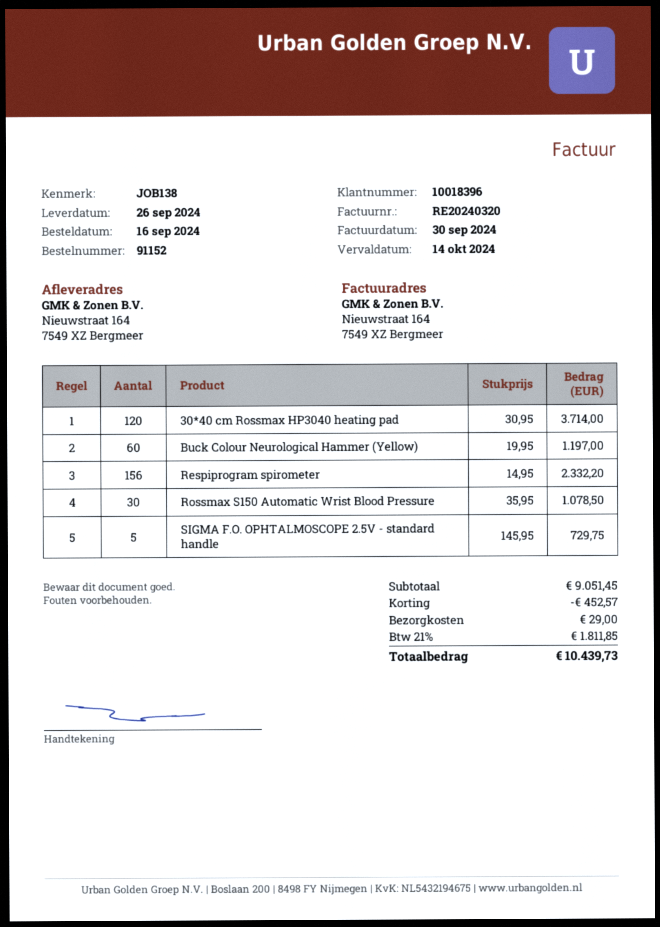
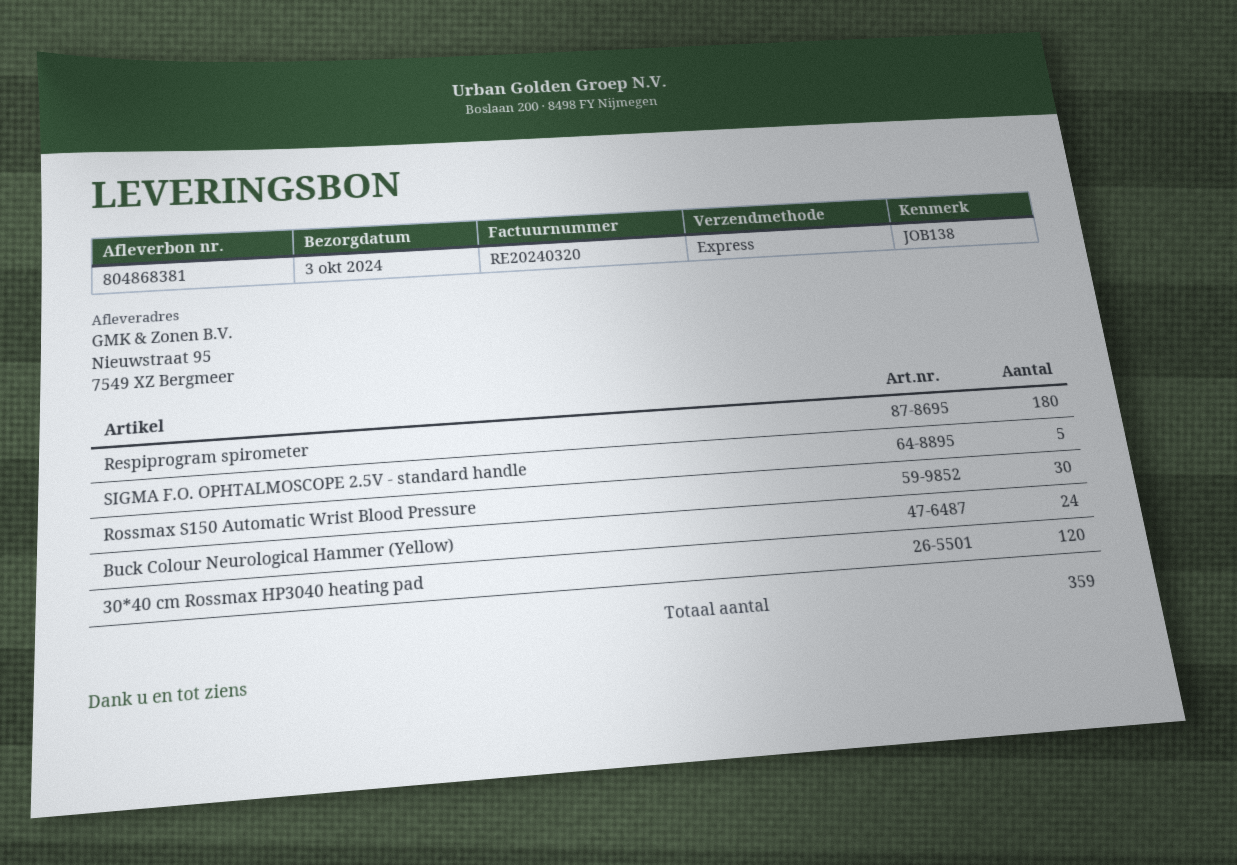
delivery date: 2024-09-26 -> 2024-10-03
ship to: Nieuwstraat 164, 7549 XZ Bergmeer -> Nieuwstraat 95, 7549 XZ Bergmeer
Buck Colour Neurological Hammer (Yellow): 60 -> 24
Respiprogram spirometer: 156 -> 180

